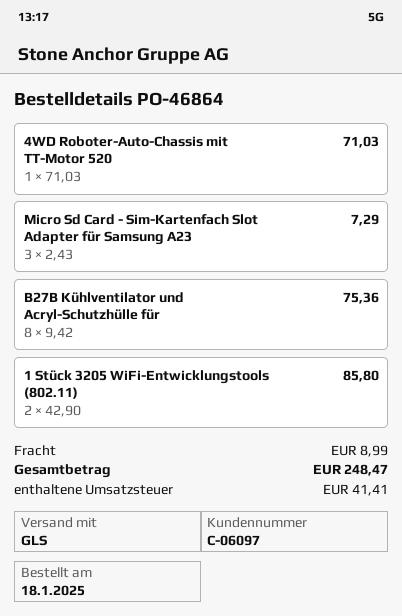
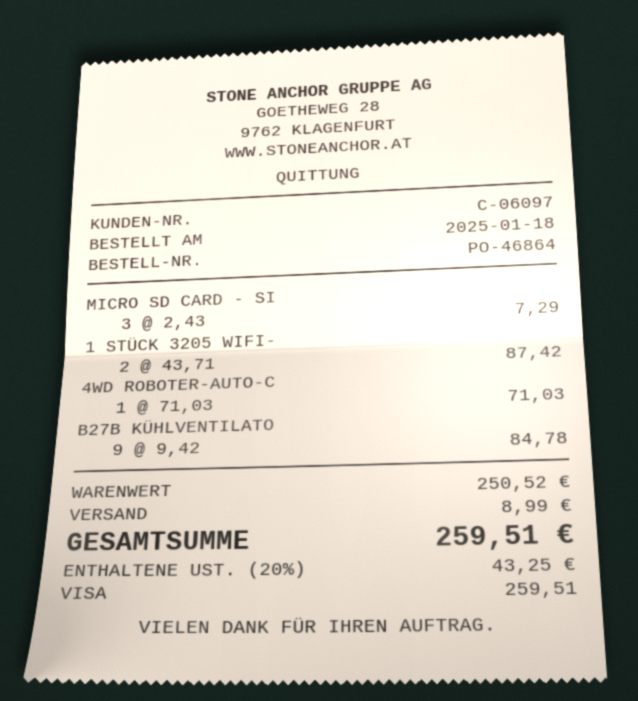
B27B Kühlventilator und Acryl-Schutzhülle für: 8 x 9.42 = 75.36 -> 9 x 9.42 = 84.78
1 Stück 3205 WiFi-Entwicklungstools (802.11): 2 x 42.90 = 85.80 -> 2 x 43.71 = 87.42
tax: 41.41 -> 43.25
total: 248.47 -> 259.51

